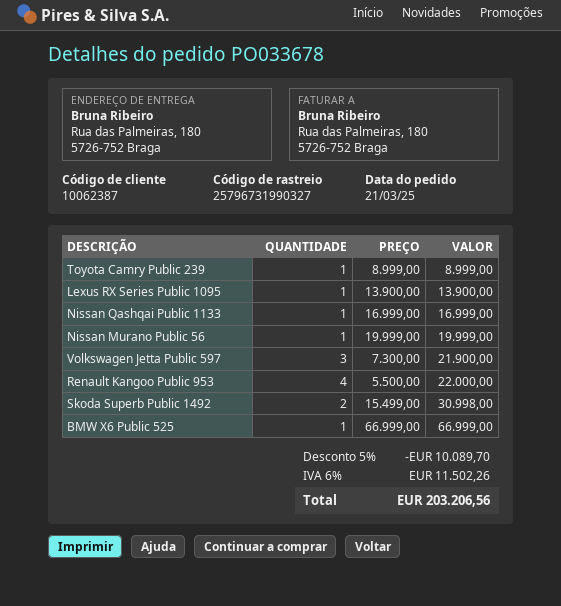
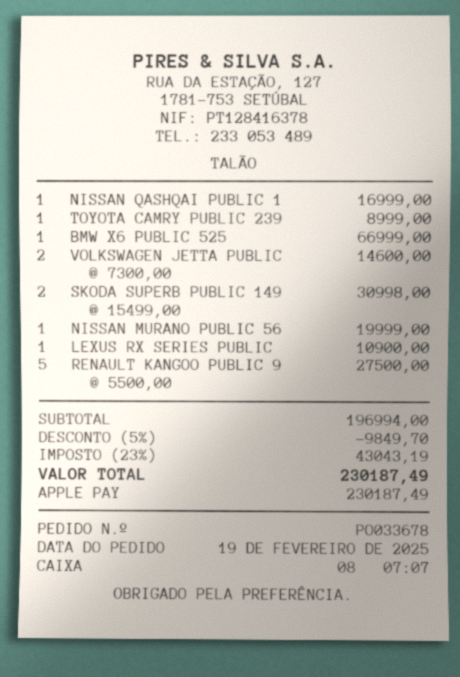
order date: 2025-03-21 -> 2025-02-19
Lexus RX Series Public 1095: 1 x 13900.00 = 13900.00 -> 1 x 10900.00 = 10900.00
Volkswagen Jetta Public 597: 3 x 7300.00 = 21900.00 -> 2 x 7300.00 = 14600.00
Renault Kangoo Public 953: 4 x 5500.00 = 22000.00 -> 5 x 5500.00 = 27500.00
discount: 5% = 10089.70 -> 5% = 9849.70
tax: 6% = 11502.26 -> 23% = 43043.19
total: 203206.56 -> 230187.49

